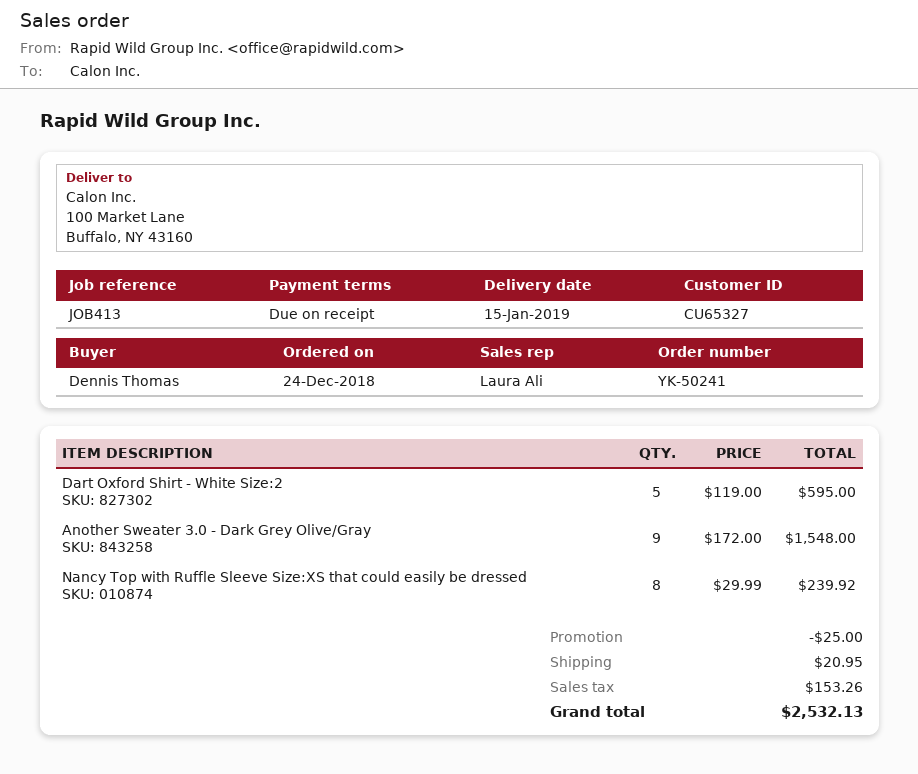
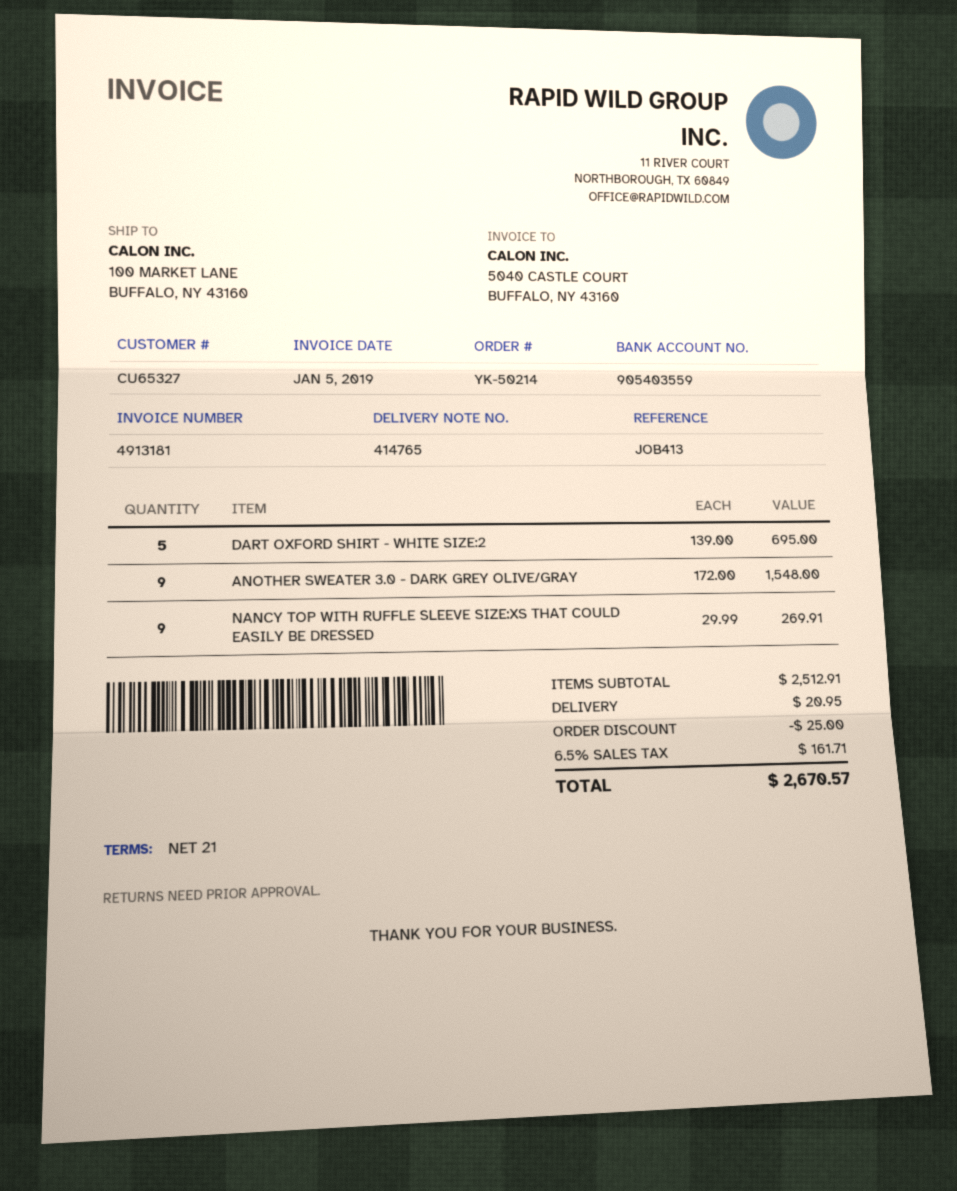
order number: YK-50241 -> YK-50214
payment terms: on receipt -> 21 days
Dart Oxford Shirt - White Size:2: 5 x 119.00 = 595.00 -> 5 x 139.00 = 695.00
Nancy Top with Ruffle Sleeve Size:XS that could easily be dressed: 8 x 29.99 = 239.92 -> 9 x 29.99 = 269.91
tax: 153.26 -> 161.71
total: 2532.13 -> 2670.57

